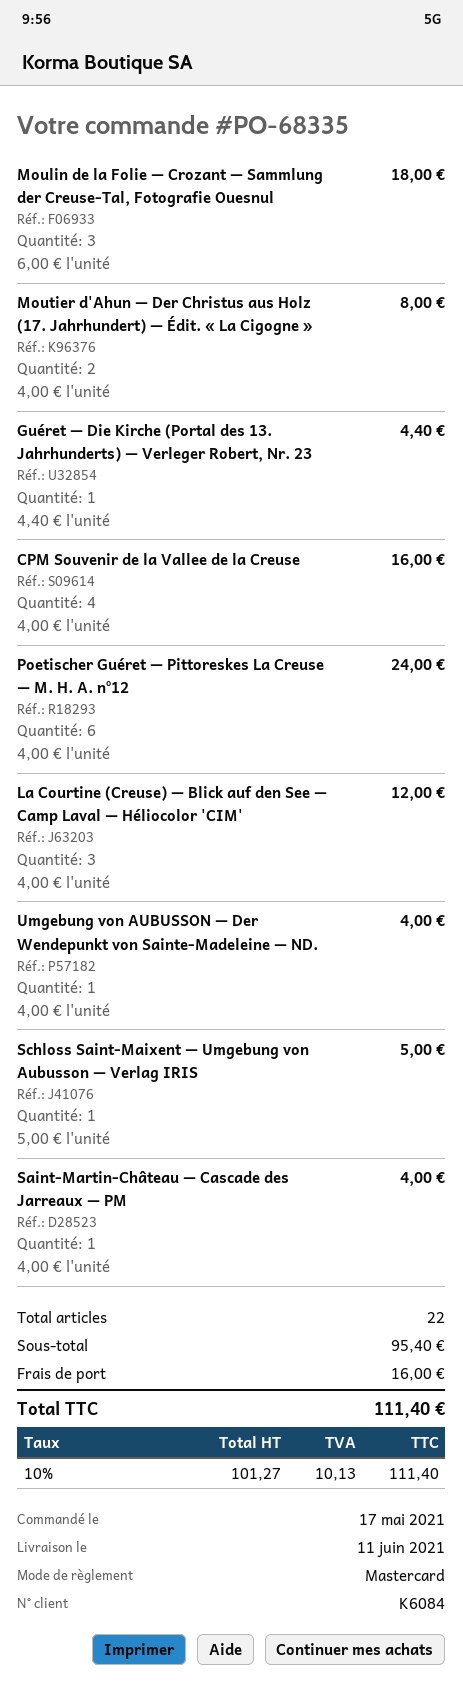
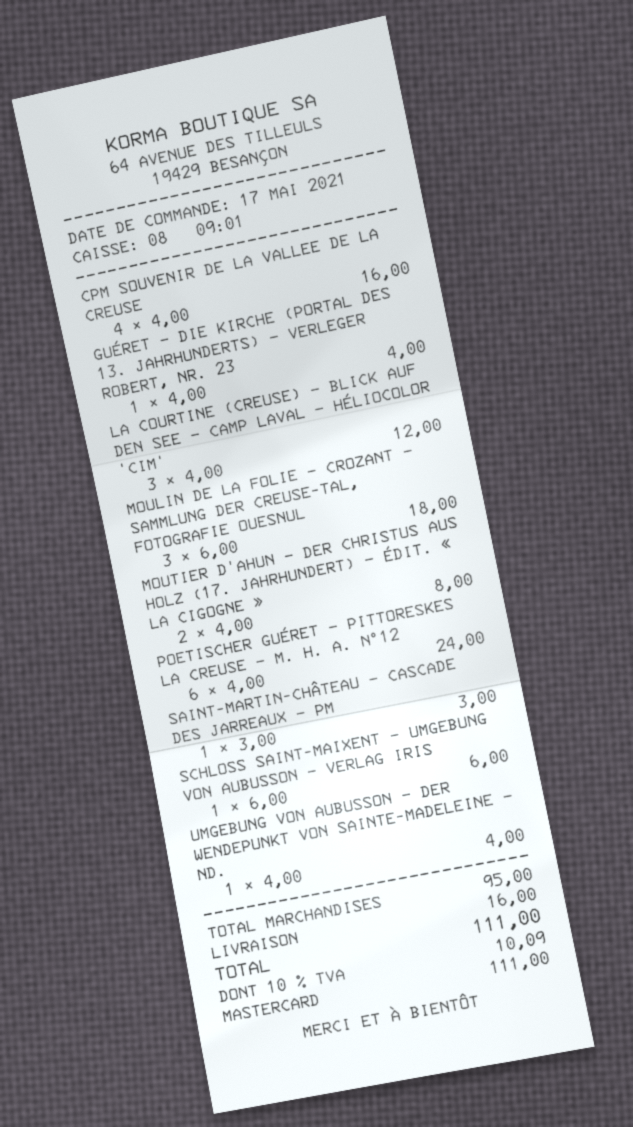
Guéret — Die Kirche (Portal des 13. Jahrhunderts) — Verleger Robert, Nr. 23: 1 x 4.40 = 4.40 -> 1 x 4.00 = 4.00
Schloss Saint-Maixent — Umgebung von Aubusson — Verlag IRIS: 1 x 5.00 = 5.00 -> 1 x 6.00 = 6.00
Saint-Martin-Château — Cascade des Jarreaux — PM: 1 x 4.00 = 4.00 -> 1 x 3.00 = 3.00
subtotal: 95.40 -> 95.00
tax: 10% = 10.13 -> 10% = 10.09
total: 111.40 -> 111.00

